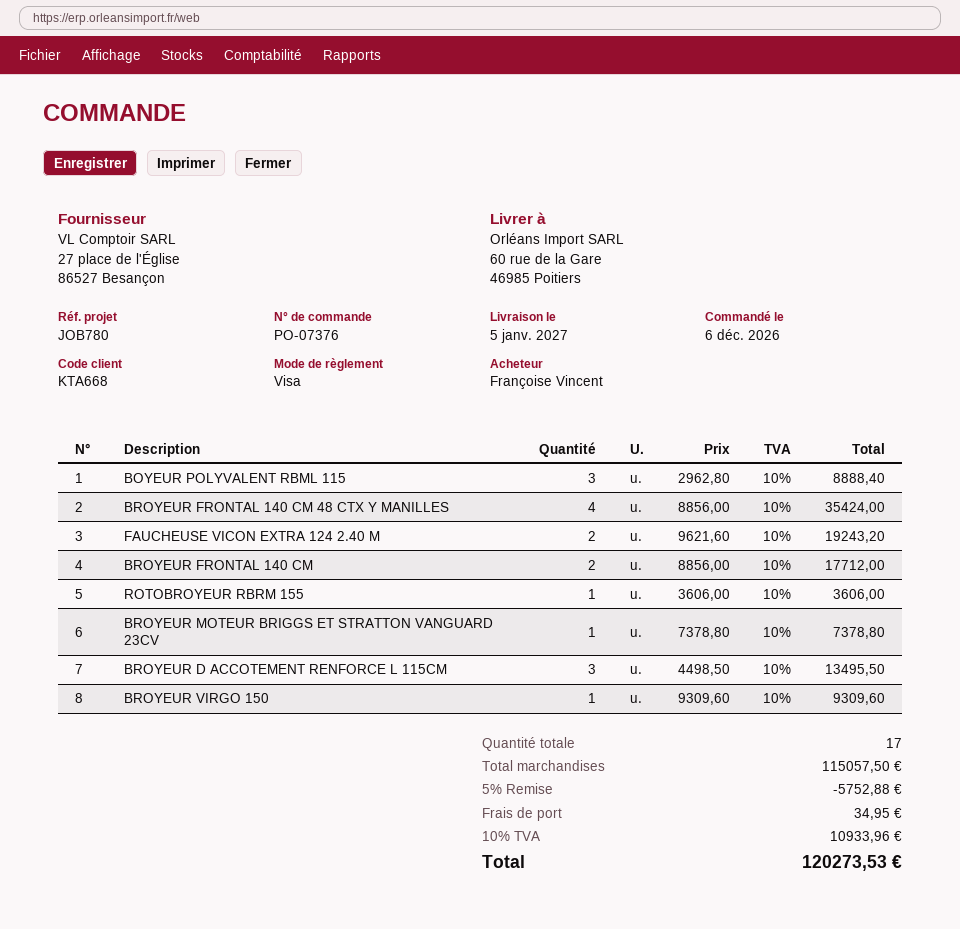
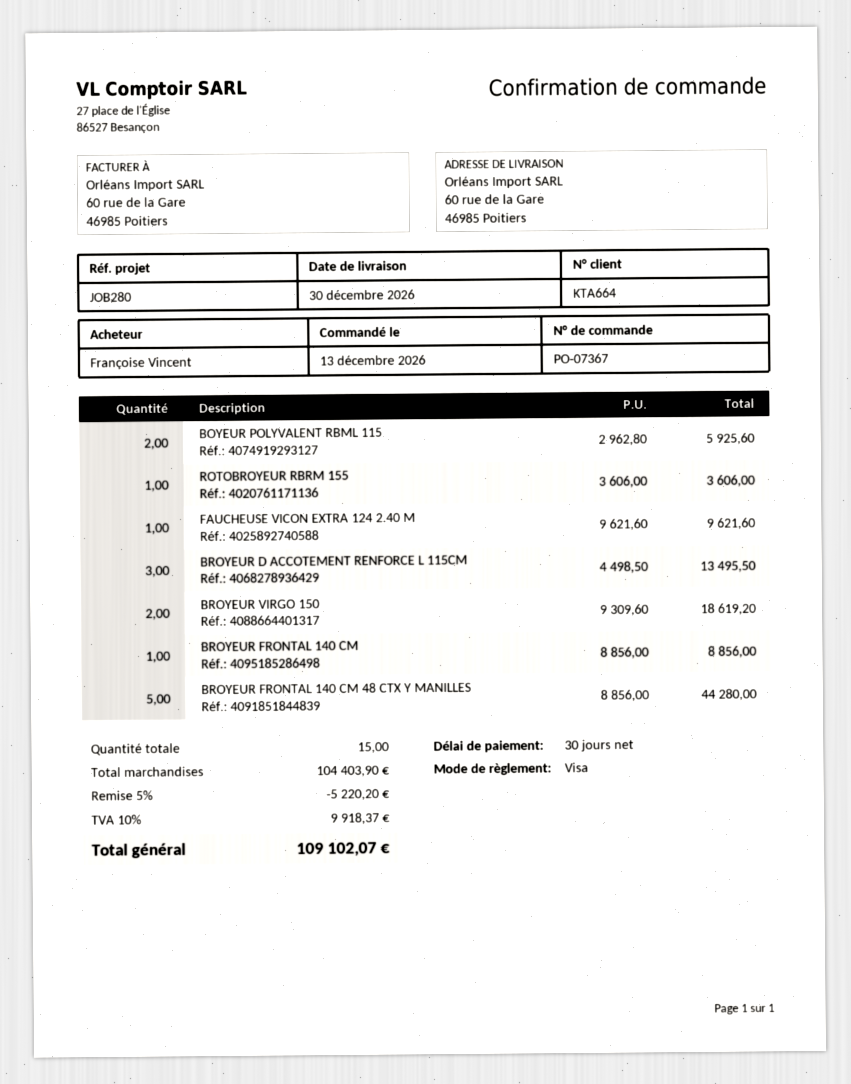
order number: PO-07376 -> PO-07367
order date: 2026-12-06 -> 2026-12-13
delivery date: 2027-01-05 -> 2026-12-30
customer number: KTA668 -> KTA664
reference: JOB780 -> JOB280
BOYEUR POLYVALENT RBML 115: 3 x 2962.80 = 8888.40 -> 2 x 2962.80 = 5925.60
BROYEUR FRONTAL 140 CM 48 CTX Y MANILLES: 4 x 8856.00 = 35424.00 -> 5 x 8856.00 = 44280.00
FAUCHEUSE VICON EXTRA 124 2.40 M: 2 x 9621.60 = 19243.20 -> 1 x 9621.60 = 9621.60
BROYEUR FRONTAL 140 CM: 2 x 8856.00 = 17712.00 -> 1 x 8856.00 = 8856.00
BROYEUR MOTEUR BRIGGS ET STRATTON VANGUARD 23CV: 1 x 7378.80 = 7378.80 -> none
BROYEUR VIRGO 150: 1 x 9309.60 = 9309.60 -> 2 x 9309.60 = 18619.20
total quantity: 17 -> 15
subtotal: 115057.50 -> 104403.90
discount: 5% = 5752.88 -> 5% = 5220.20
shipping: 34.95 -> none
tax: 10% = 10933.96 -> 10% = 9918.37
total: 120273.53 -> 109102.07

